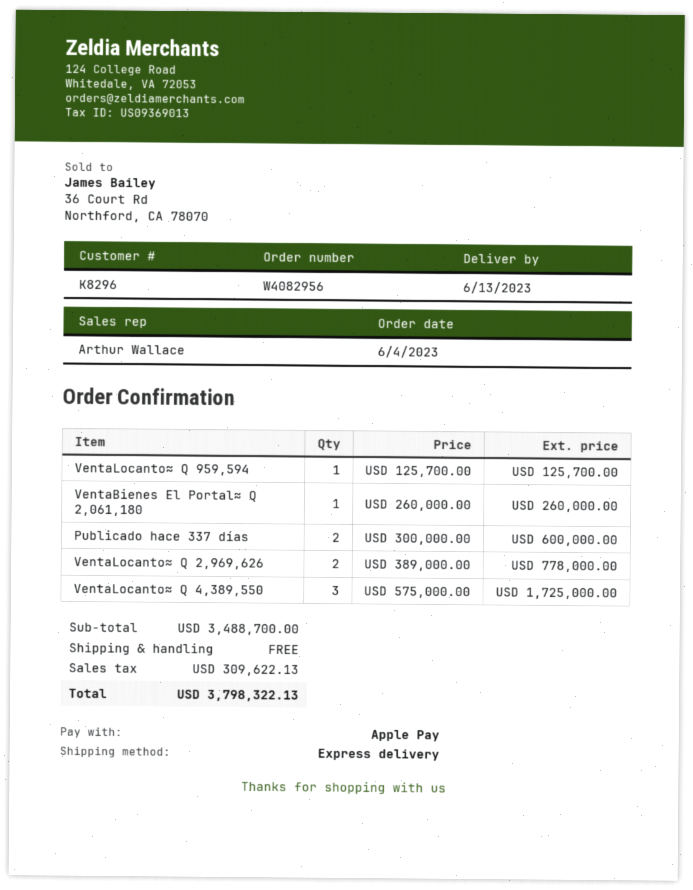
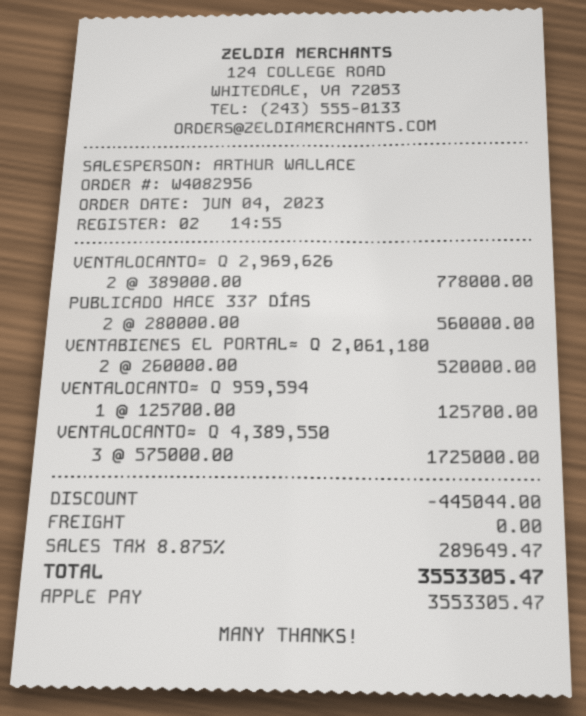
VentaBienes El Portal≈ Q 2,061,180: 1 x 260000.00 = 260000.00 -> 2 x 260000.00 = 520000.00
Publicado hace 337 días: 2 x 300000.00 = 600000.00 -> 2 x 280000.00 = 560000.00
discount: none -> 445044.00
tax: 309622.13 -> 289649.47
total: 3798322.13 -> 3553305.47

